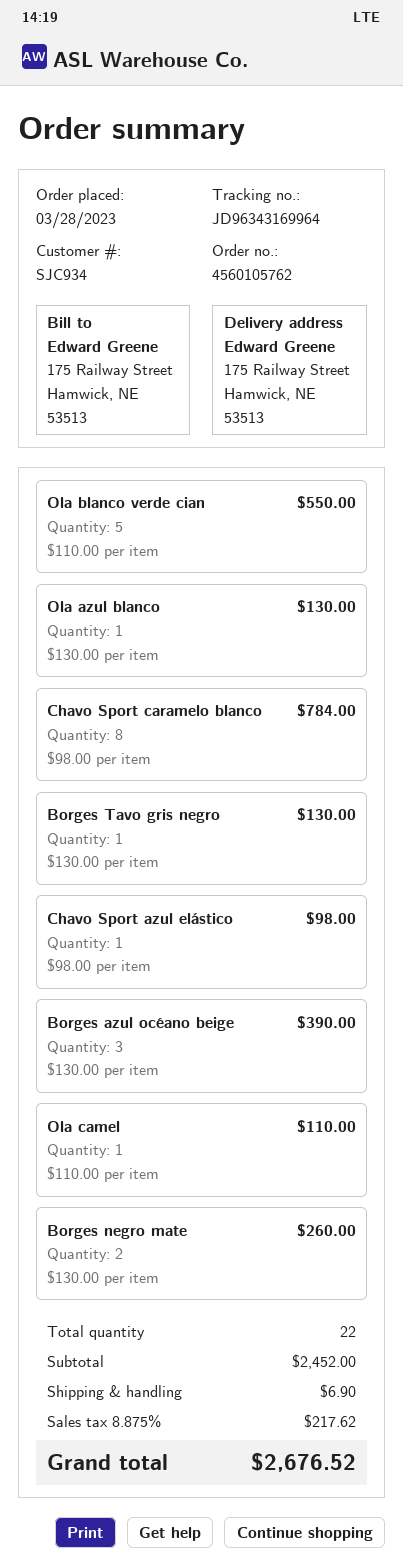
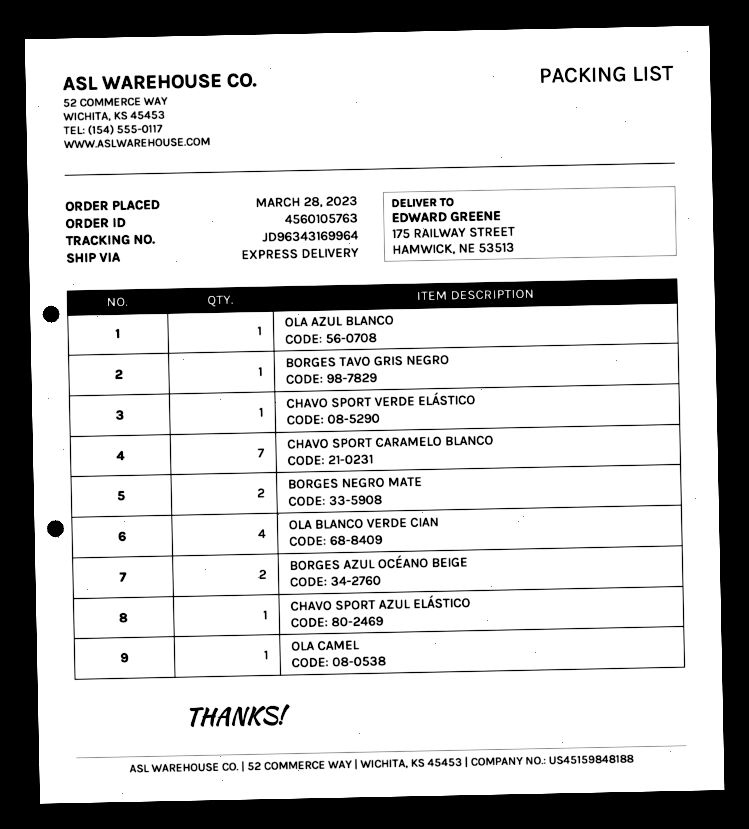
order number: 4560105762 -> 4560105763
Ola blanco verde cian: 5 -> 4
Chavo Sport caramelo blanco: 8 -> 7
Borges azul océano beige: 3 -> 2
CHAVO SPORT VERDE ELÁSTICO: none -> 1

